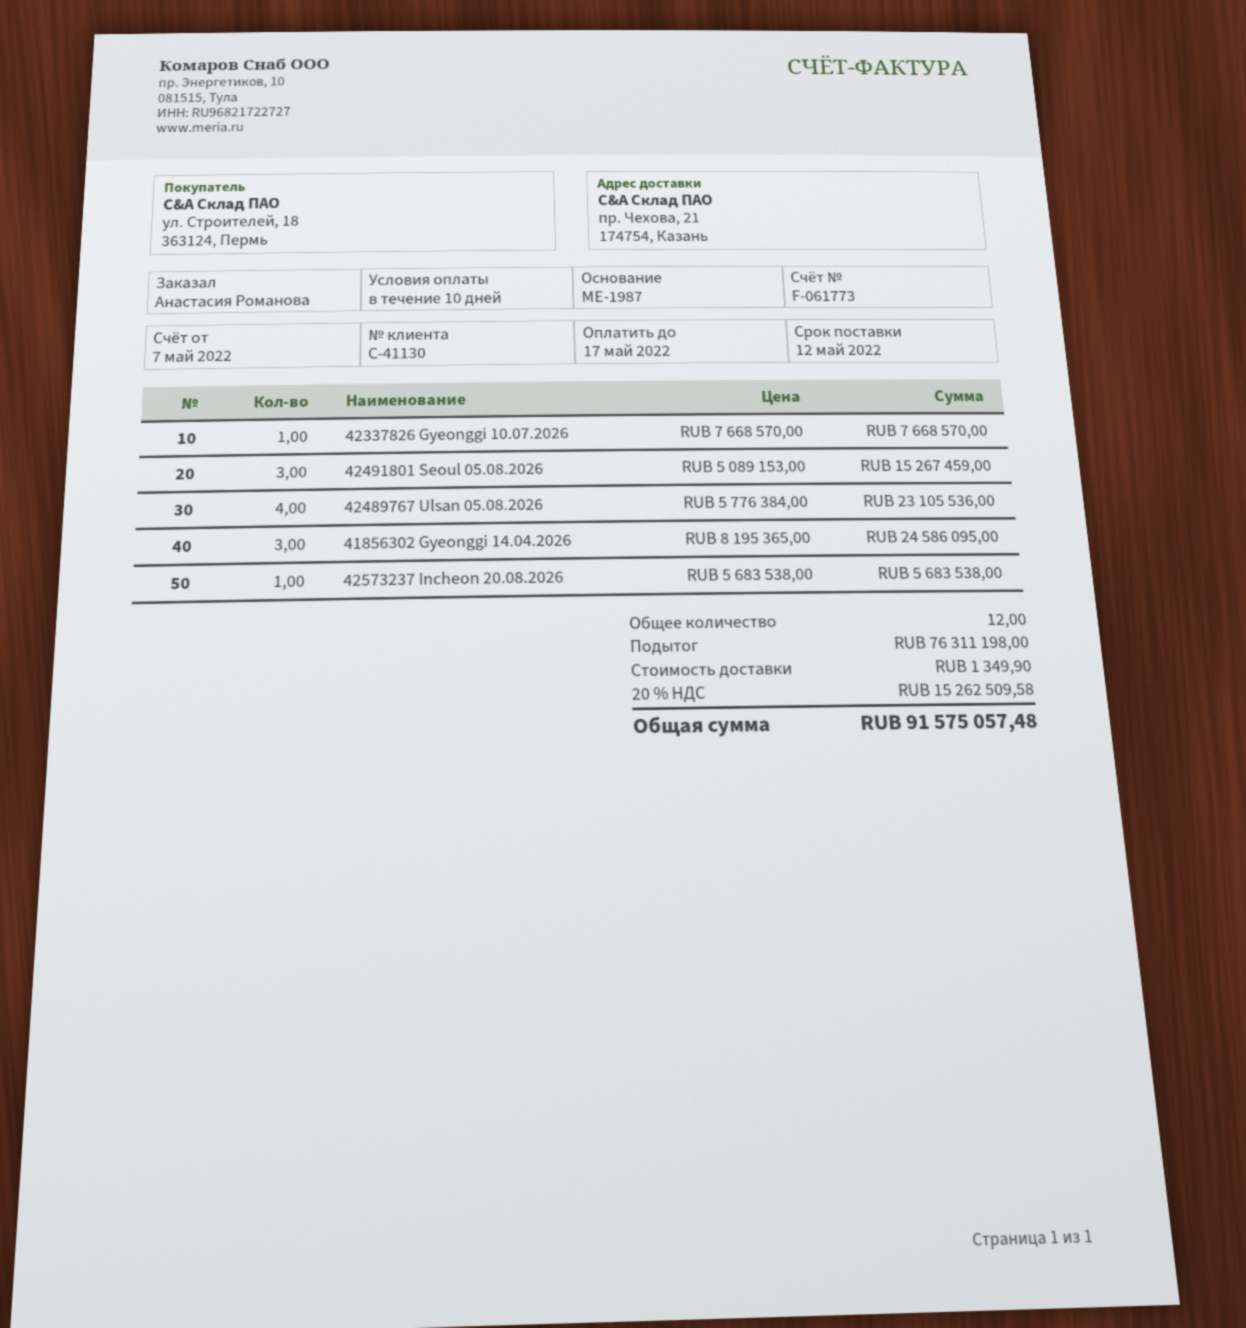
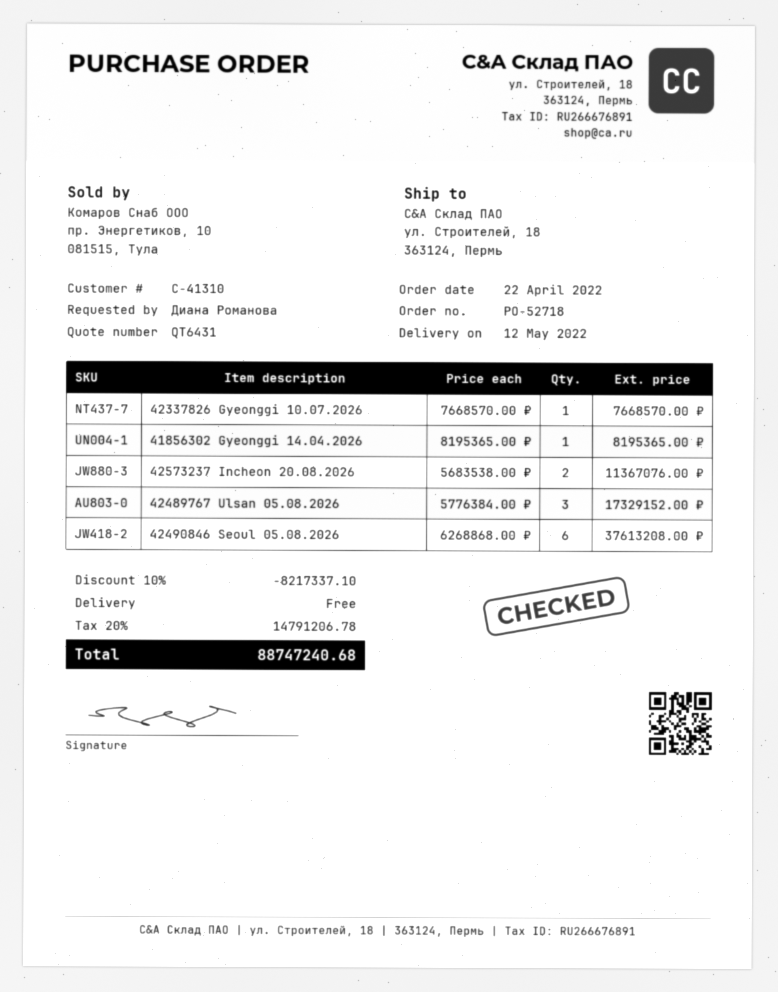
customer number: C-41130 -> C-41310
ordered by: Анастасия Романова -> Диана Романова
ship to: пр. Чехова, 21, 174754, Казань -> ул. Строителей, 18, 363124, Пермь
42491801 Seoul 05.08.2026: 3 x 5089153.00 = 15267459.00 -> none
42489767 Ulsan 05.08.2026: 4 x 5776384.00 = 23105536.00 -> 3 x 5776384.00 = 17329152.00
41856302 Gyeonggi 14.04.2026: 3 x 8195365.00 = 24586095.00 -> 1 x 8195365.00 = 8195365.00
42573237 Incheon 20.08.2026: 1 x 5683538.00 = 5683538.00 -> 2 x 5683538.00 = 11367076.00
42490846 Seoul 05.08.2026: none -> 6 x 6268868.00 = 37613208.00
discount: none -> 10% = 8217337.10
shipping: 1349.90 -> 0.00
tax: 20% = 15262509.58 -> 20% = 14791206.78
total: 91575057.48 -> 88747240.68

